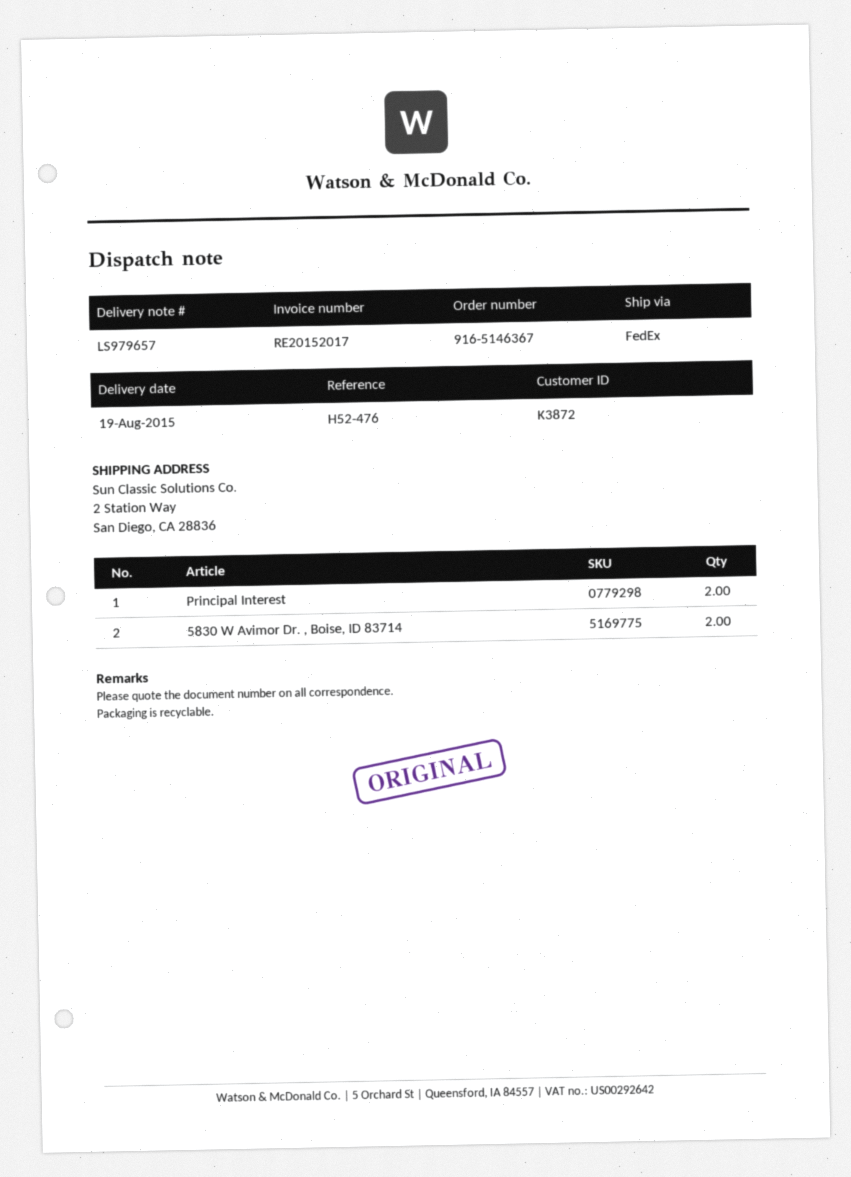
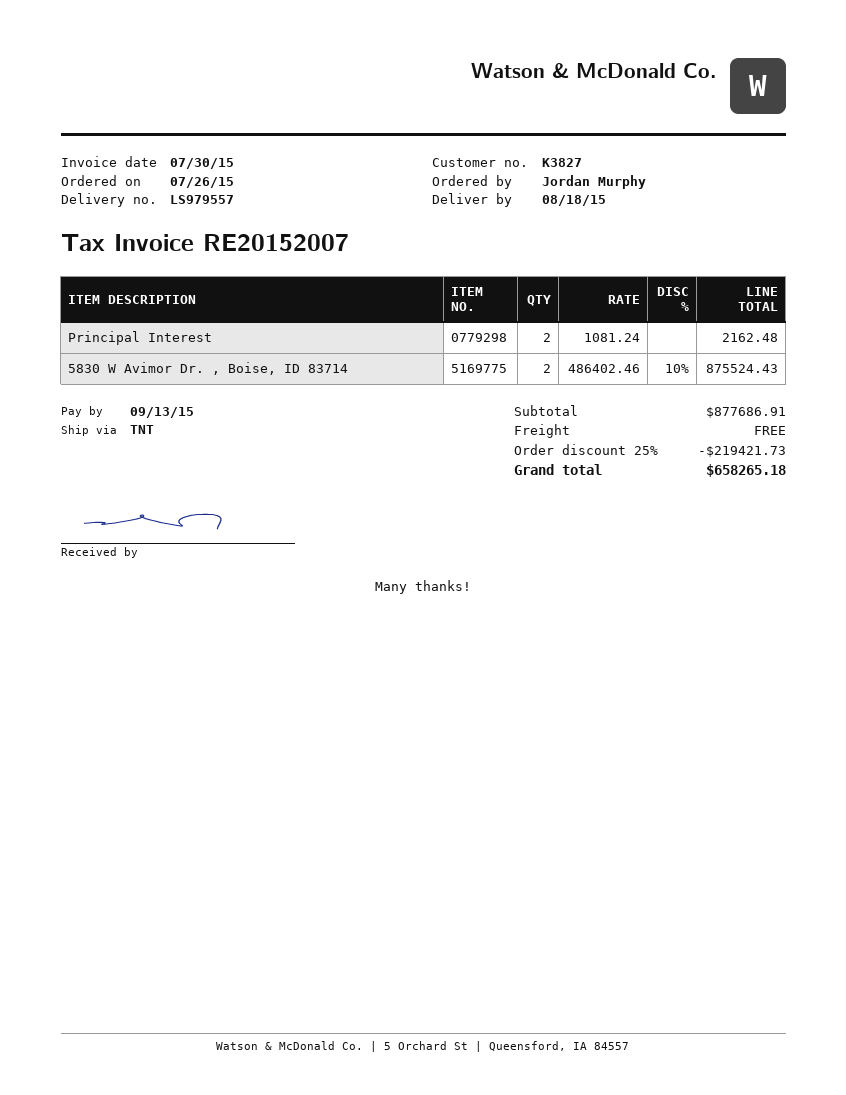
delivery note number: LS979657 -> LS979557
delivery date: 2015-08-19 -> 2015-08-18
invoice number: RE20152017 -> RE20152007
customer number: K3872 -> K3827
shipping method: FedEx -> TNT

